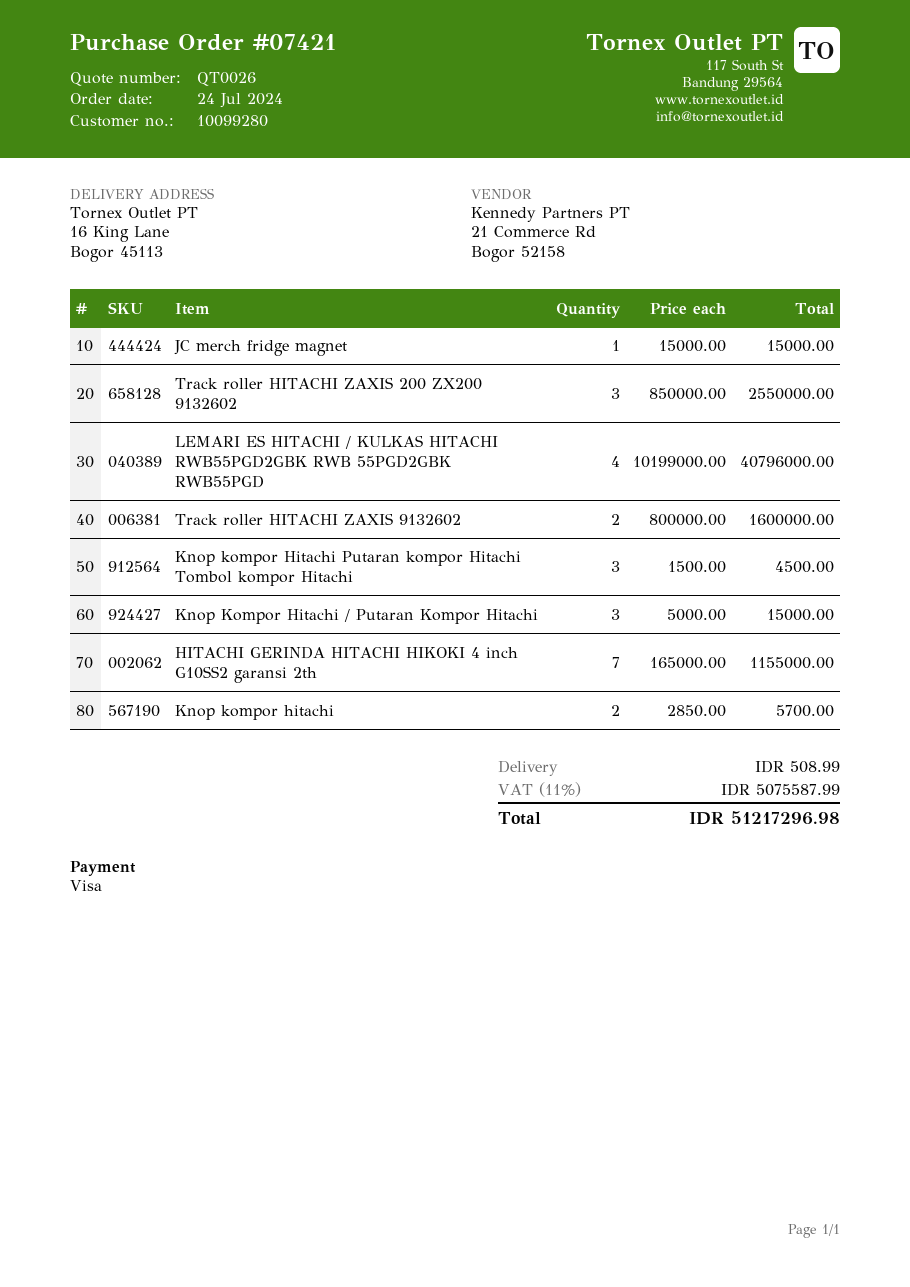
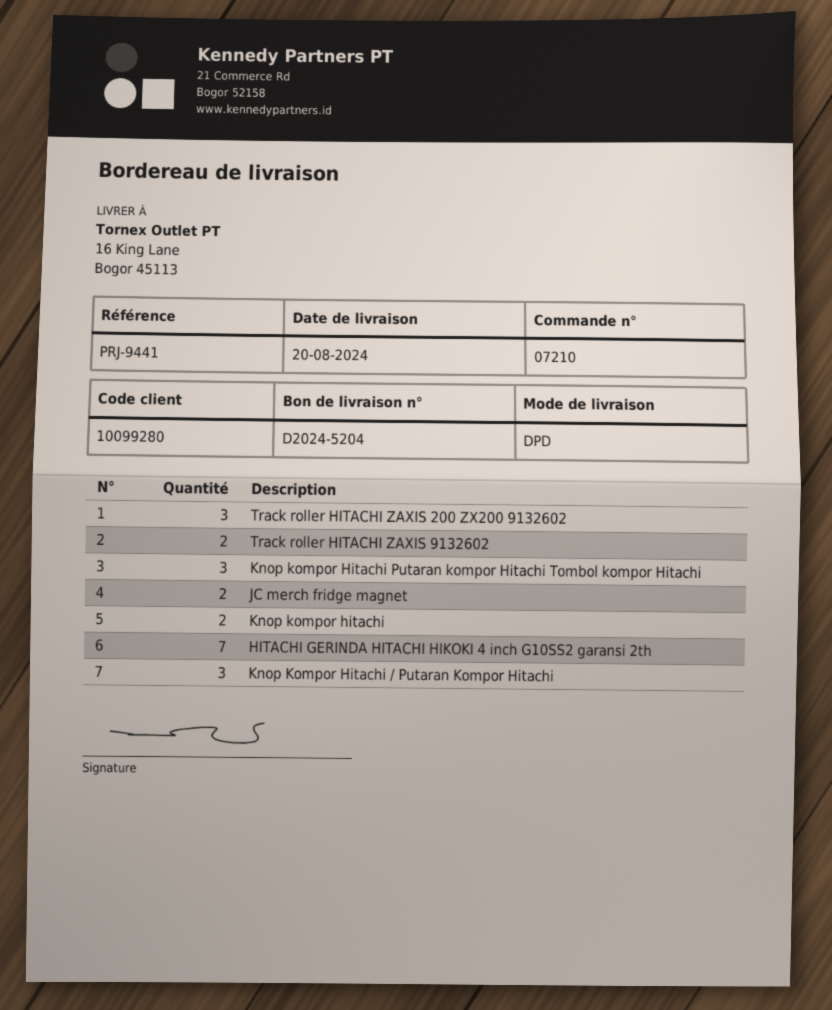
order number: 07421 -> 07210
JC merch fridge magnet: 1 -> 2
LEMARI ES HITACHI / KULKAS HITACHI RWB55PGD2GBK RWB 55PGD2GBK RWB55PGD: 4 -> none

